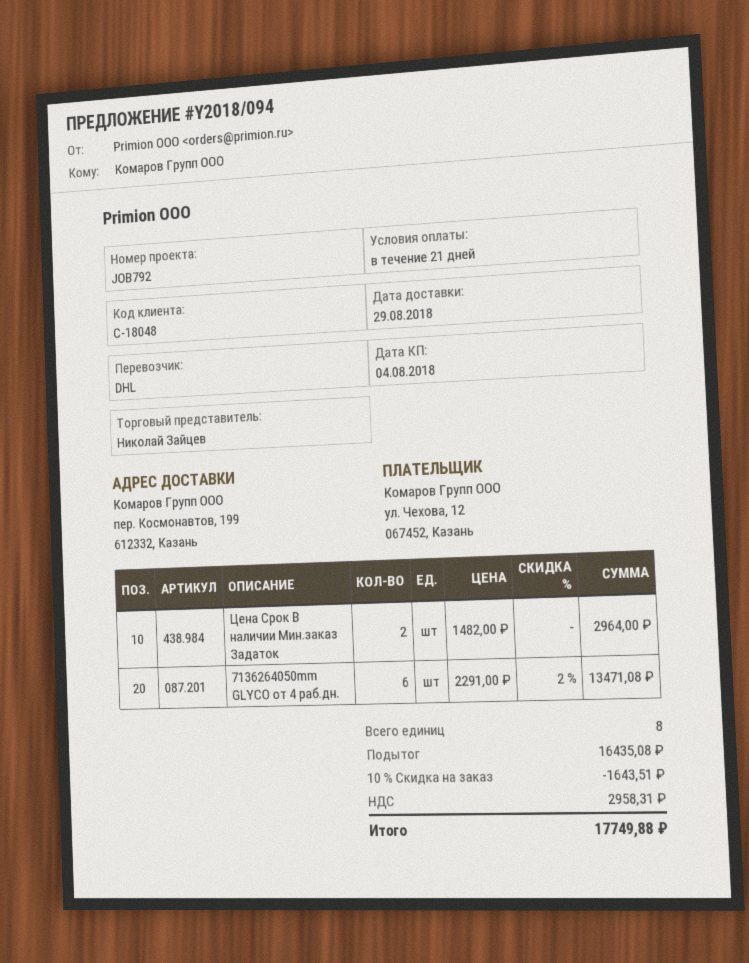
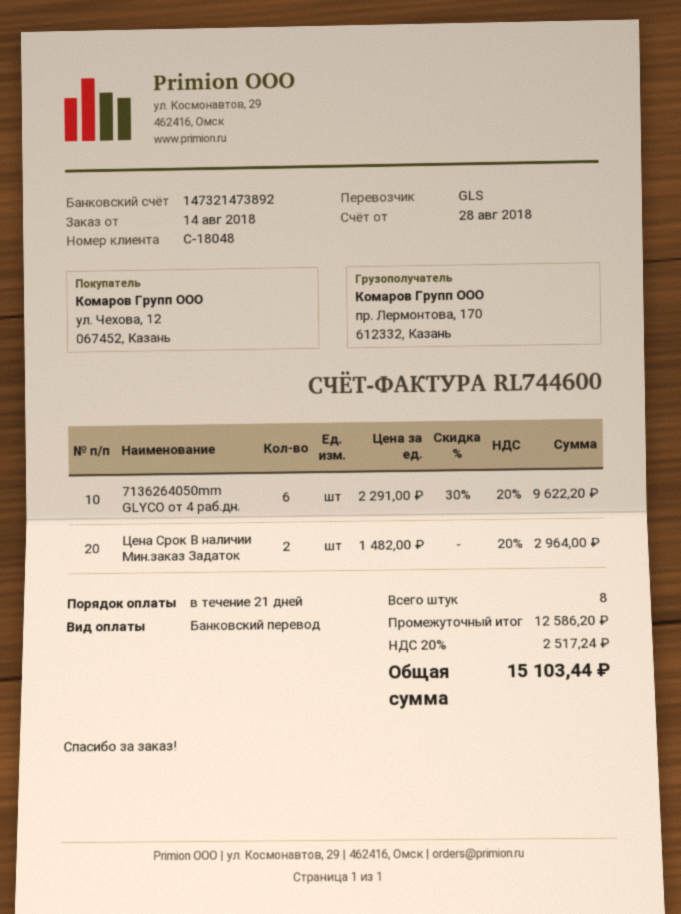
shipping method: DHL -> GLS
ship to: пер. Космонавтов, 199, 612332, Казань -> пр. Лермонтова, 170, 612332, Казань
7136264050mm GLYCO от 4 раб.дн.: 6 x 2291.00 - 2% = 13471.08 -> 6 x 2291.00 - 30% = 9622.20
subtotal: 16435.08 -> 12586.20
discount: 10% = 1643.51 -> none
tax: 2958.31 -> 2517.24
total: 17749.88 -> 15103.44

